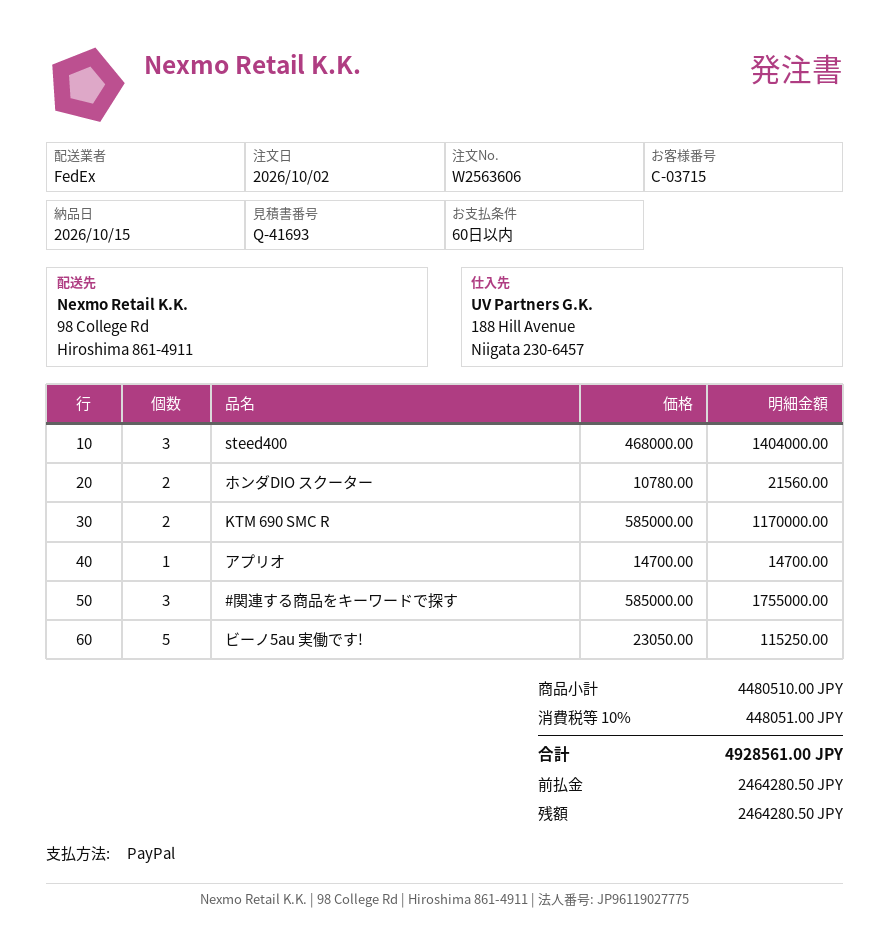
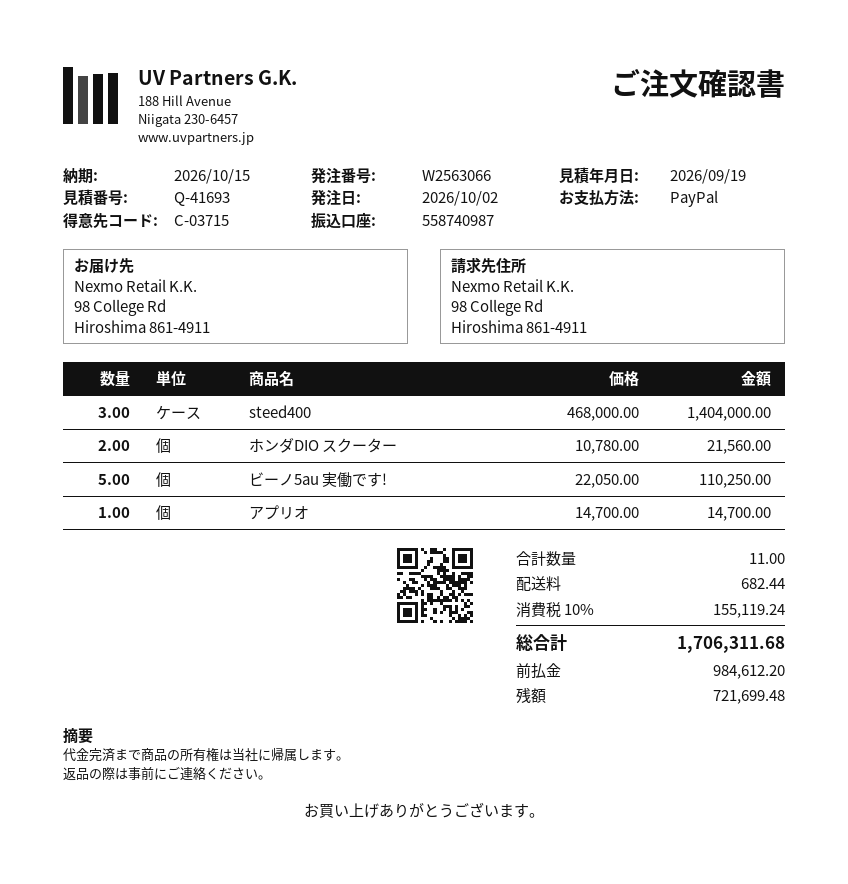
order number: W2563606 -> W2563066
KTM 690 SMC R: 2 x 585000.00 = 1170000.00 -> none
#関連する商品をキーワードで探す: 3 x 585000.00 = 1755000.00 -> none
ビーノ5au 実働です!: 5 x 23050.00 = 115250.00 -> 5 x 22050.00 = 110250.00
shipping: none -> 682.44
tax: 10% = 448051.00 -> 10% = 155119.24
total: 4928561.00 -> 1706311.68
deposit: 2464280.50 -> 984612.20
balance: 2464280.50 -> 721699.48

